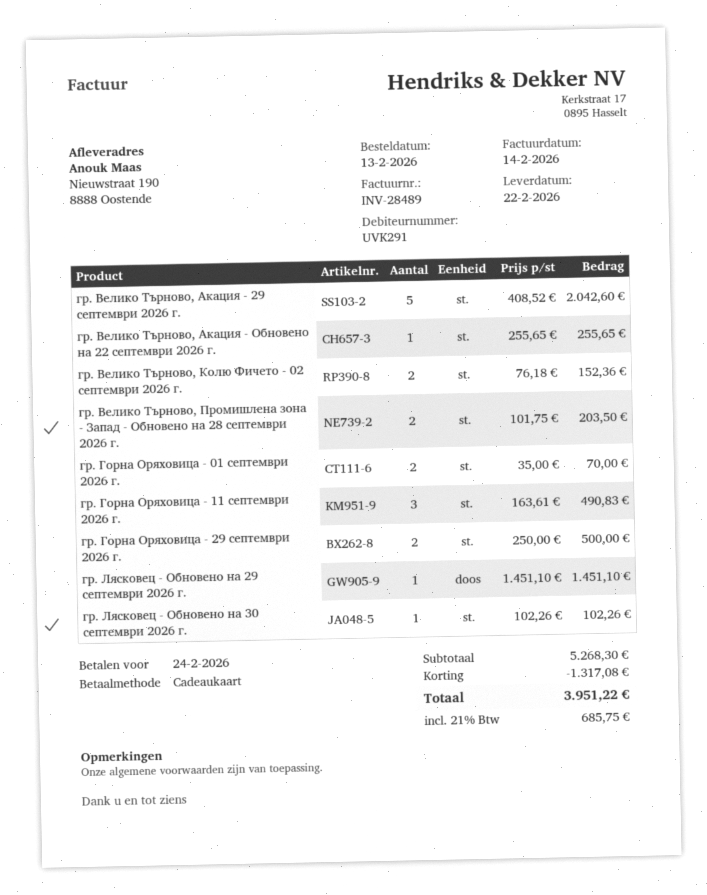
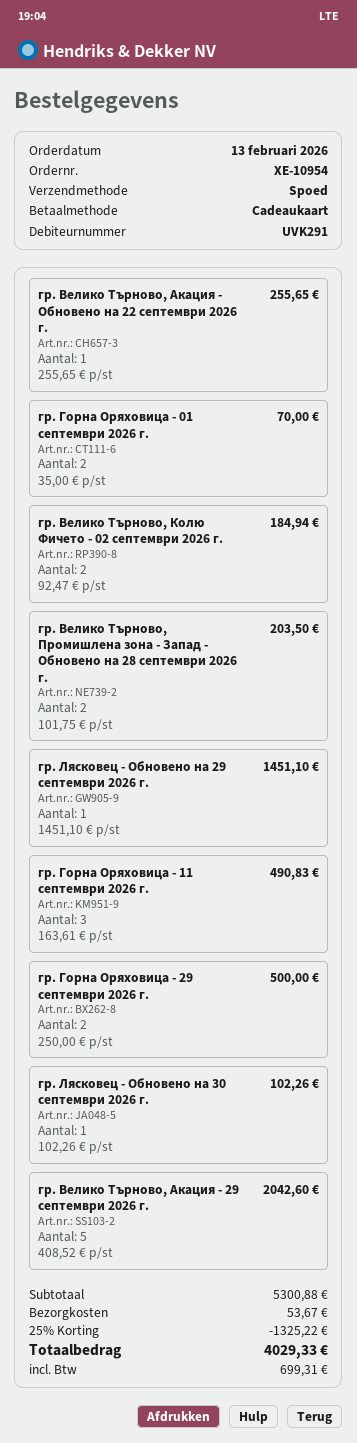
гр. Велико Търново, Колю Фичето - 02 септември 2026 г.: 2 x 76.18 = 152.36 -> 2 x 92.47 = 184.94
subtotal: 5268.30 -> 5300.88
discount: 1317.08 -> 1325.22
shipping: none -> 53.67
tax: 685.75 -> 699.31
total: 3951.22 -> 4029.33

